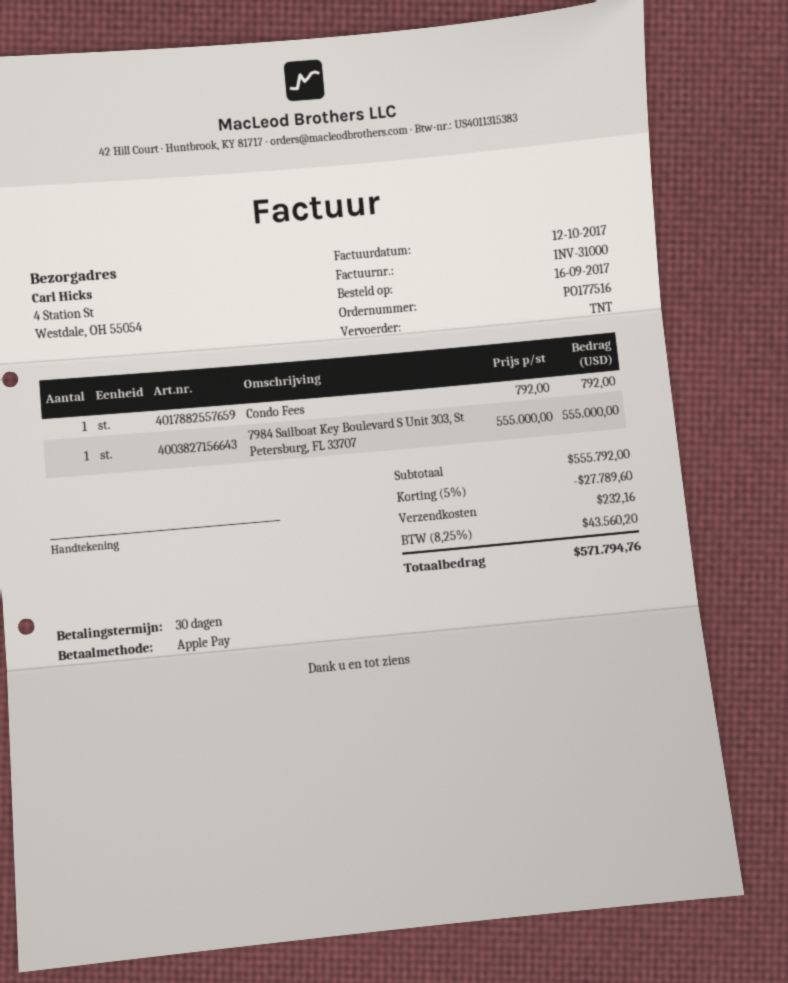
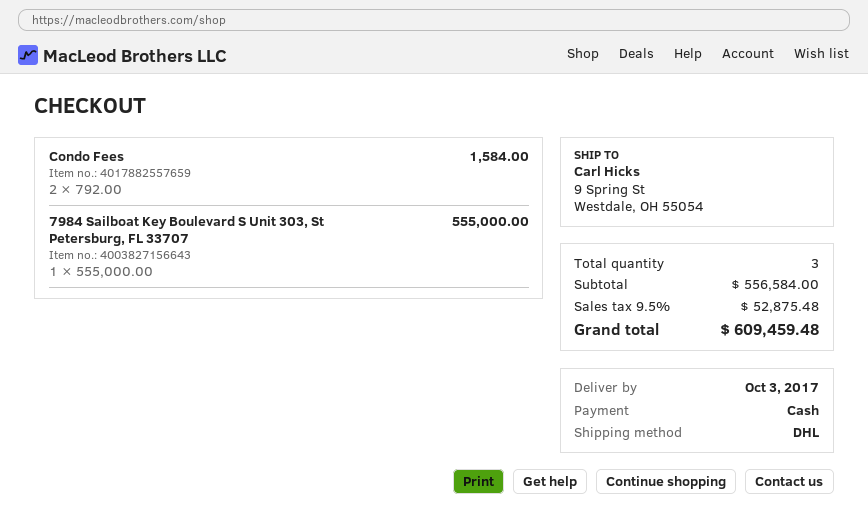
payment method: Apple Pay -> cash
shipping method: TNT -> DHL
ship to: 4 Station St, Westdale, OH 55054 -> 9 Spring St, Westdale, OH 55054
Condo Fees: 1 x 792.00 = 792.00 -> 2 x 792.00 = 1584.00
subtotal: 555792.00 -> 556584.00
discount: 5% = 27789.60 -> none
shipping: 232.16 -> none
tax: 8.25% = 43560.20 -> 9.5% = 52875.48
total: 571794.76 -> 609459.48

